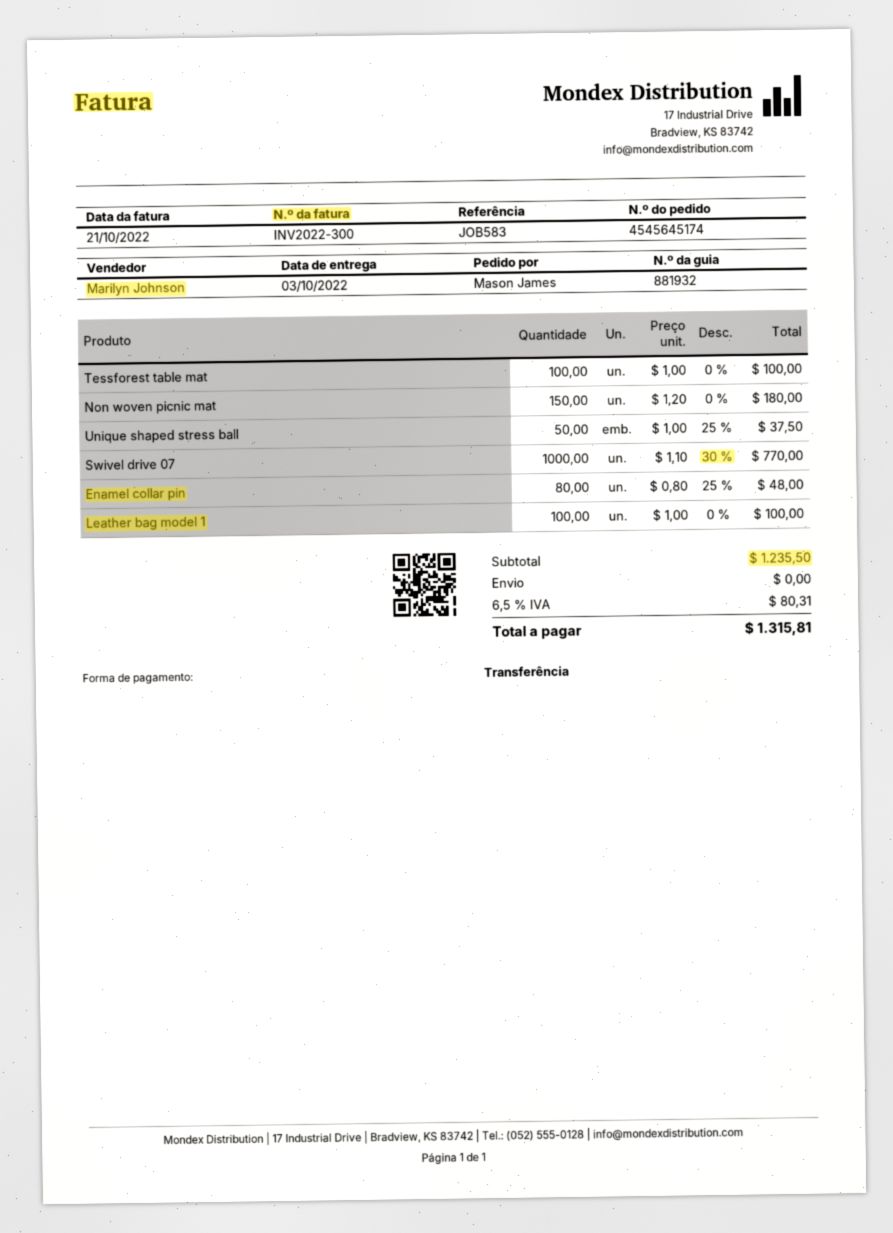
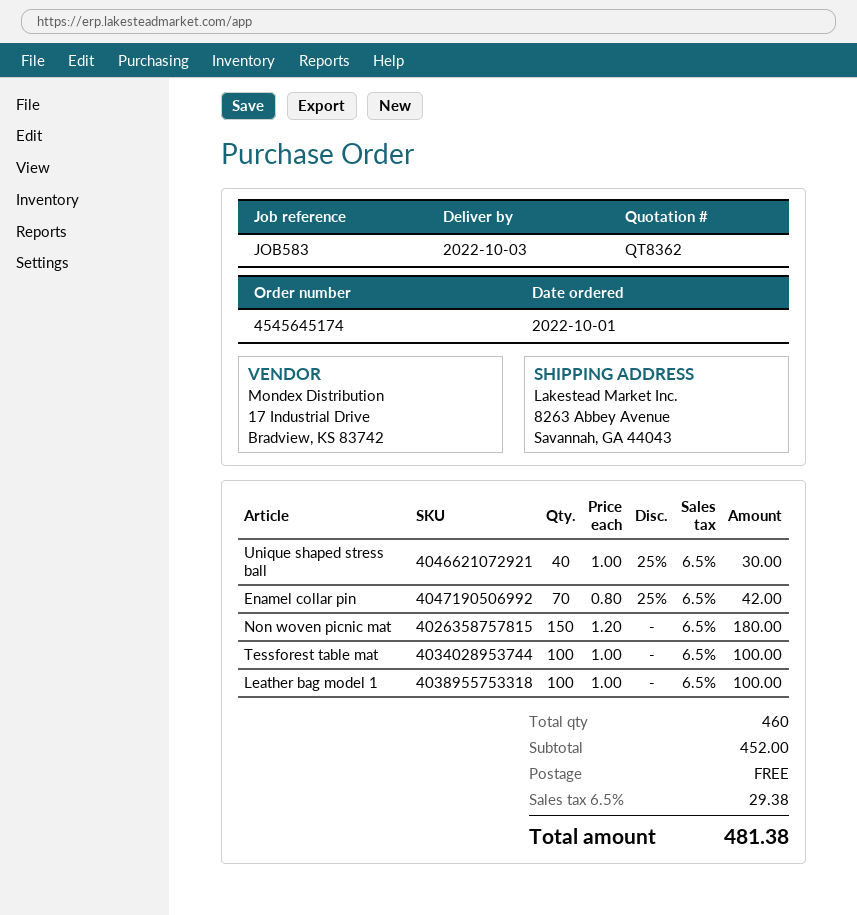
Unique shaped stress ball: 50 x 1.00 - 25% = 37.50 -> 40 x 1.00 - 25% = 30.00
Swivel drive 07: 1000 x 1.10 - 30% = 770.00 -> none
Enamel collar pin: 80 x 0.80 - 25% = 48.00 -> 70 x 0.80 - 25% = 42.00
subtotal: 1235.50 -> 452.00
tax: 6.5% = 80.31 -> 6.5% = 29.38
total: 1315.81 -> 481.38

